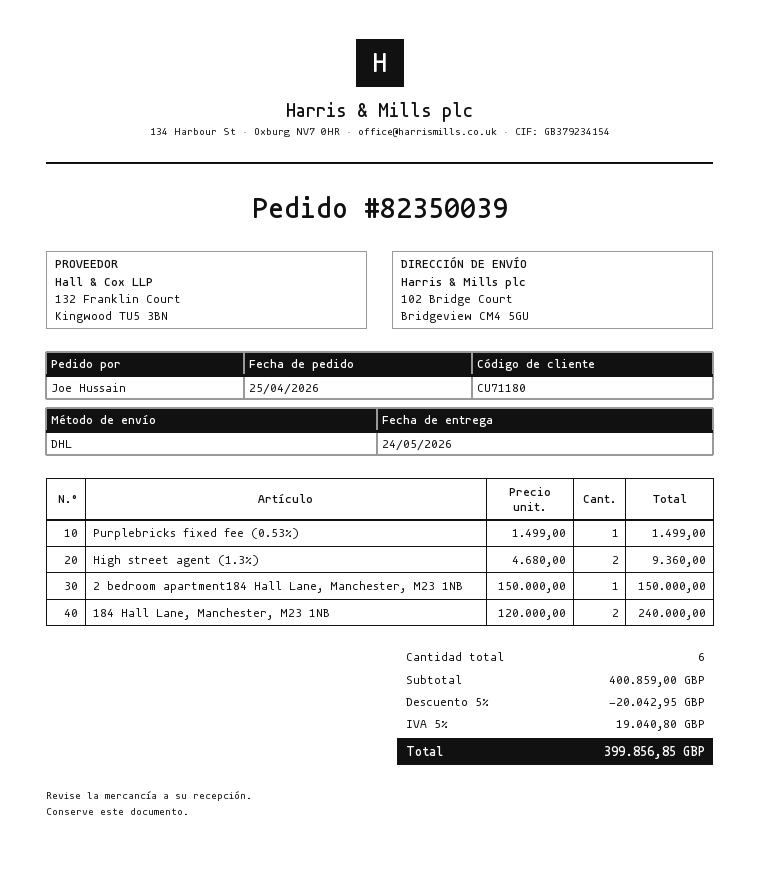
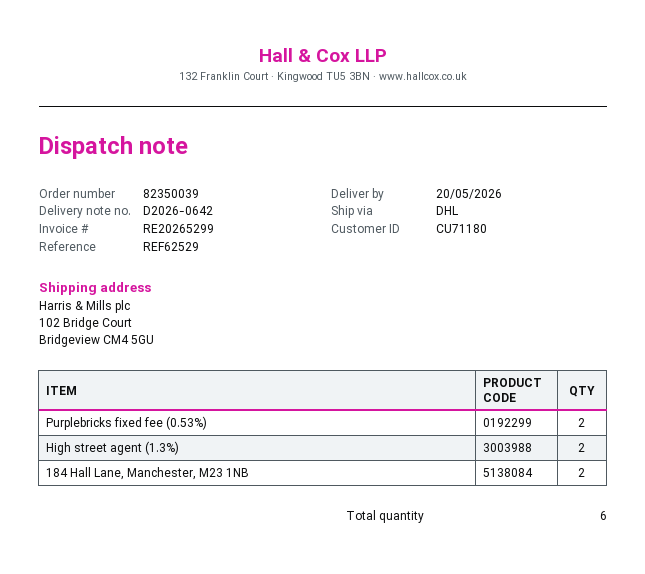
delivery date: 2026-05-24 -> 2026-05-20
Purplebricks fixed fee (0.53%): 1 -> 2
2 bedroom apartment184 Hall Lane, Manchester, M23 1NB: 1 -> none

